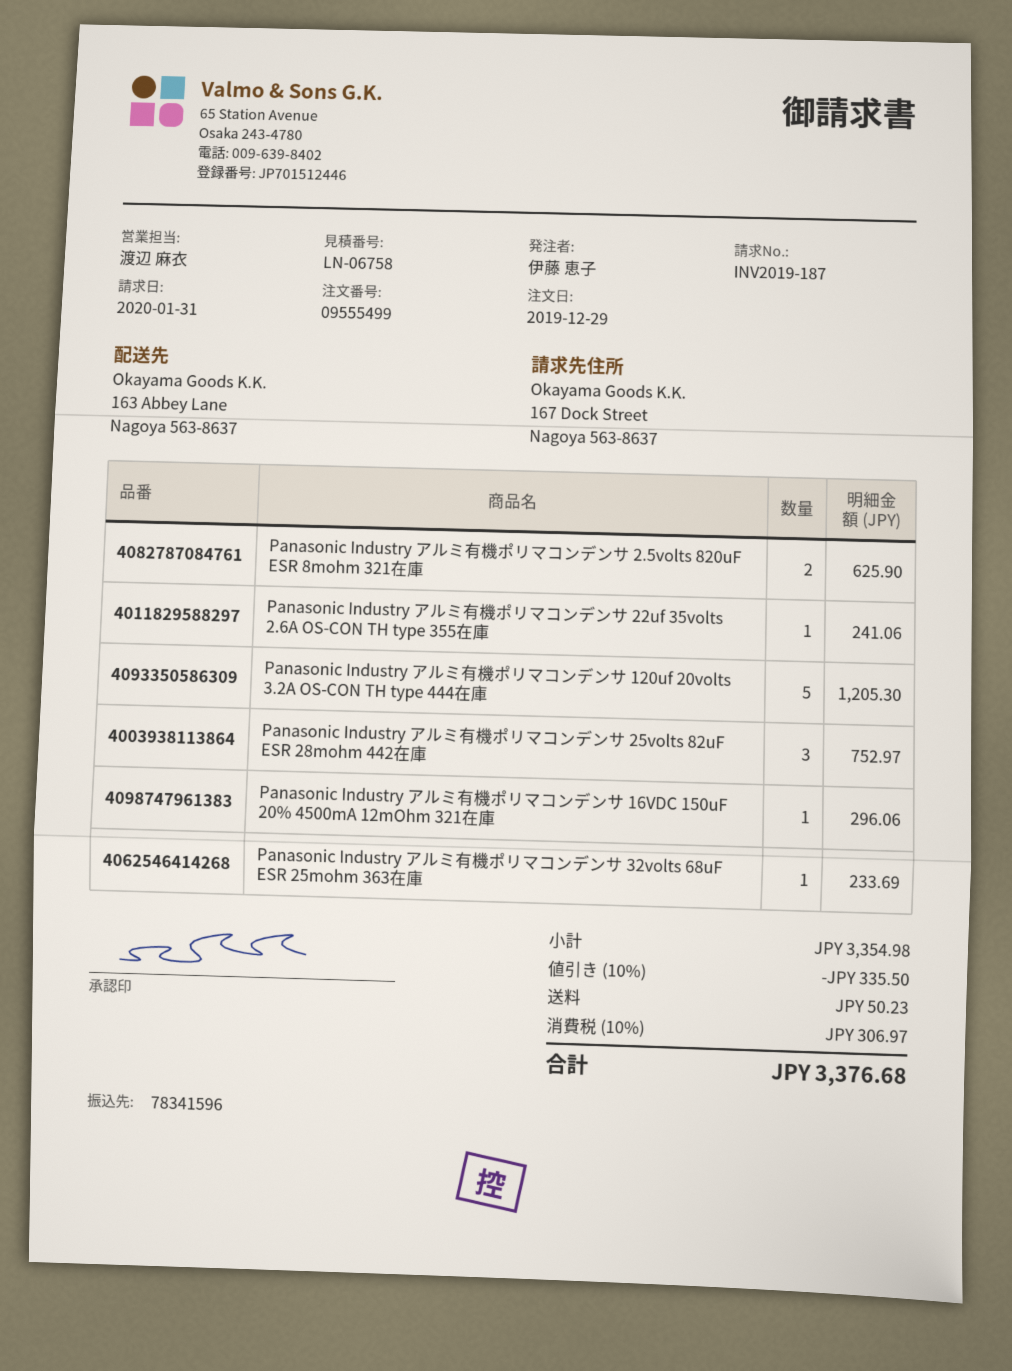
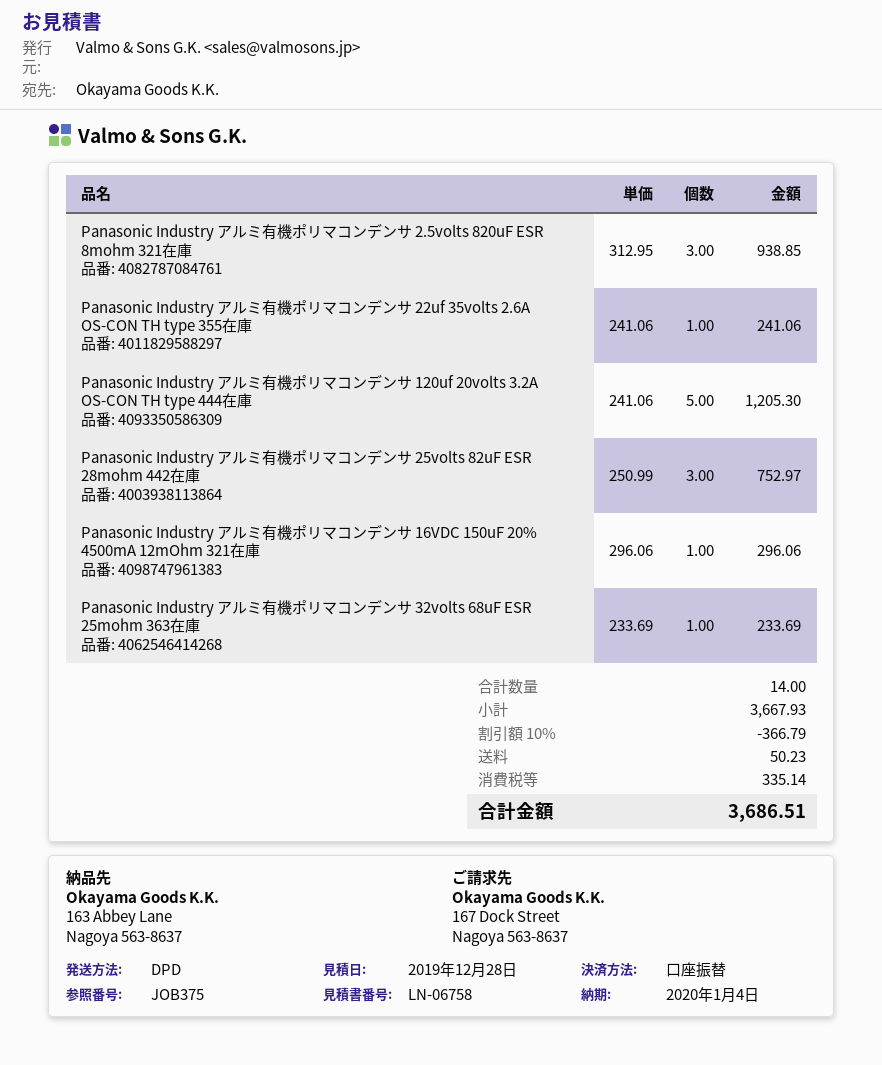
Panasonic Industry アルミ有機ポリマコンデンサ 2.5volts 820uF ESR 8mohm 321在庫: 2 for 625.90 -> 3 for 938.85
subtotal: 3354.98 -> 3667.93
discount: 10% = 335.50 -> 10% = 366.79
tax: 306.97 -> 335.14
total: 3376.68 -> 3686.51

